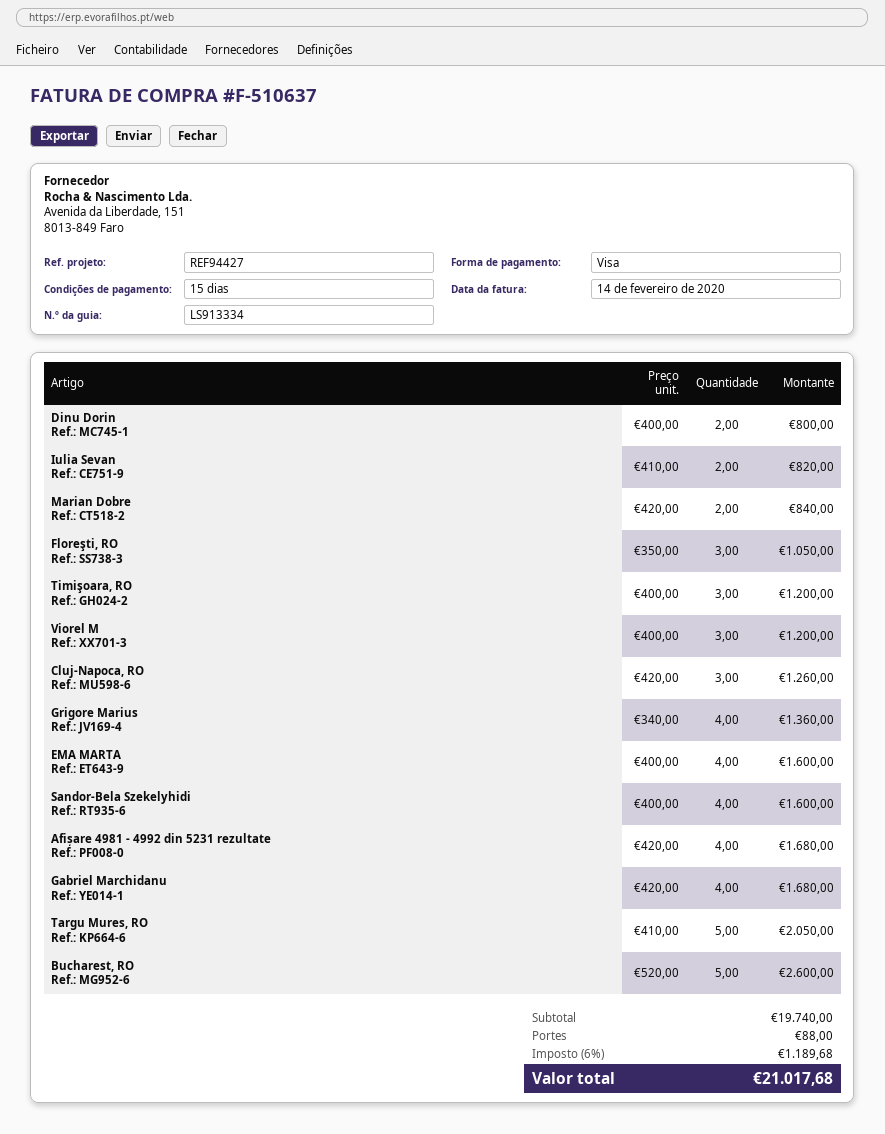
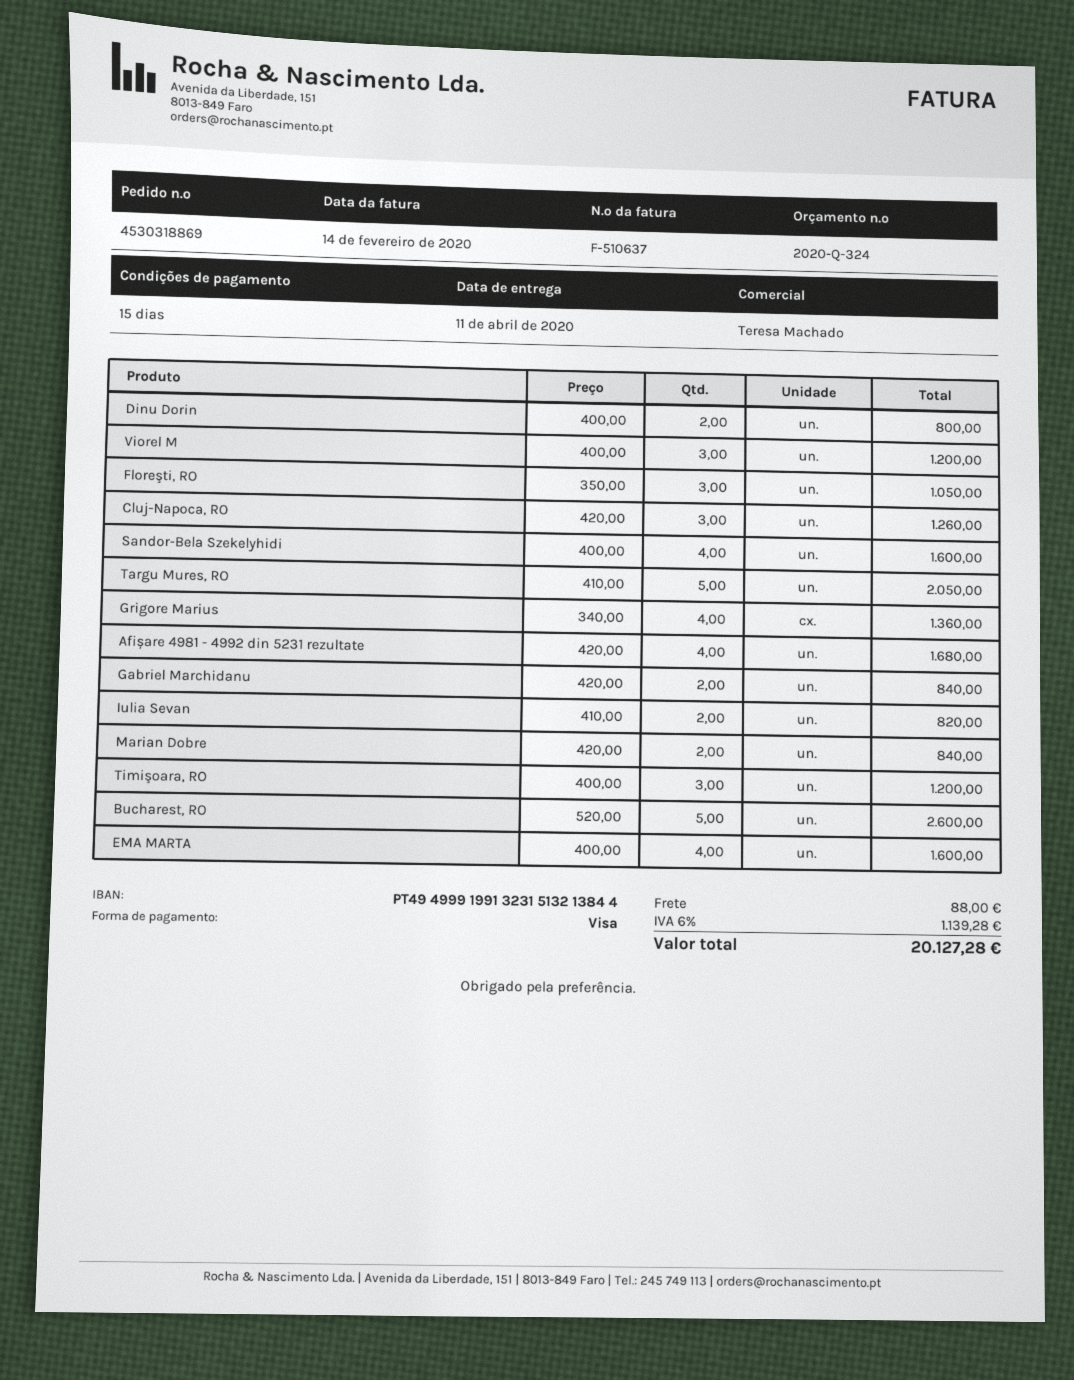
Gabriel Marchidanu: 4 x 420.00 = 1680.00 -> 2 x 420.00 = 840.00
tax: 6% = 1189.68 -> 6% = 1139.28
total: 21017.68 -> 20127.28

